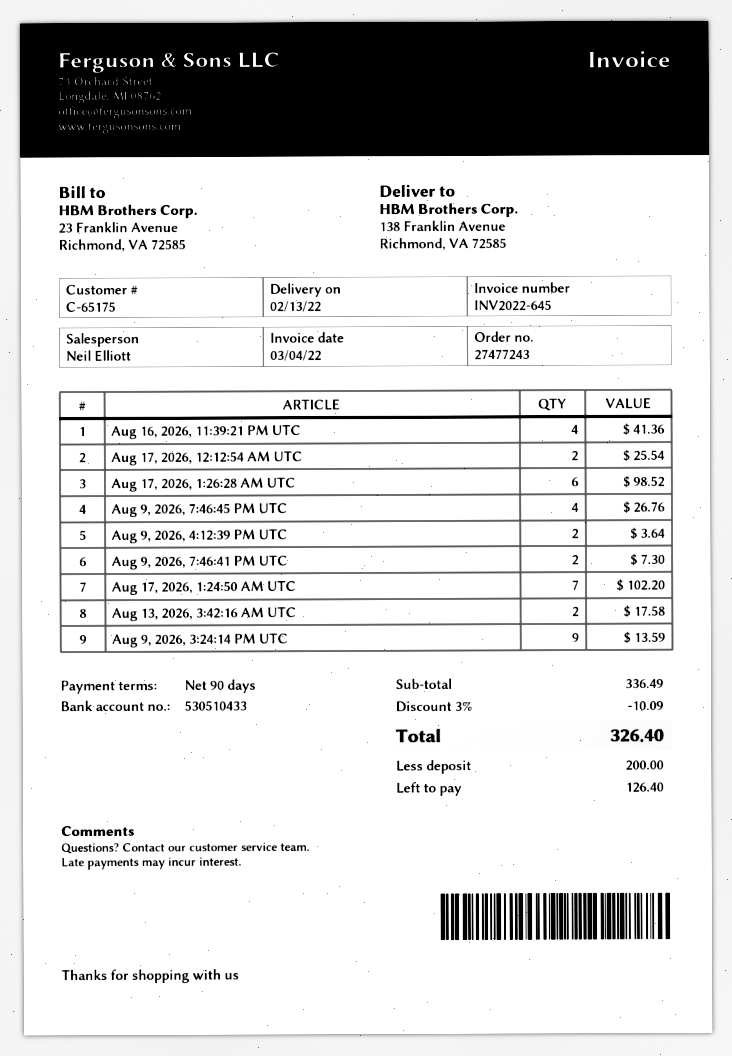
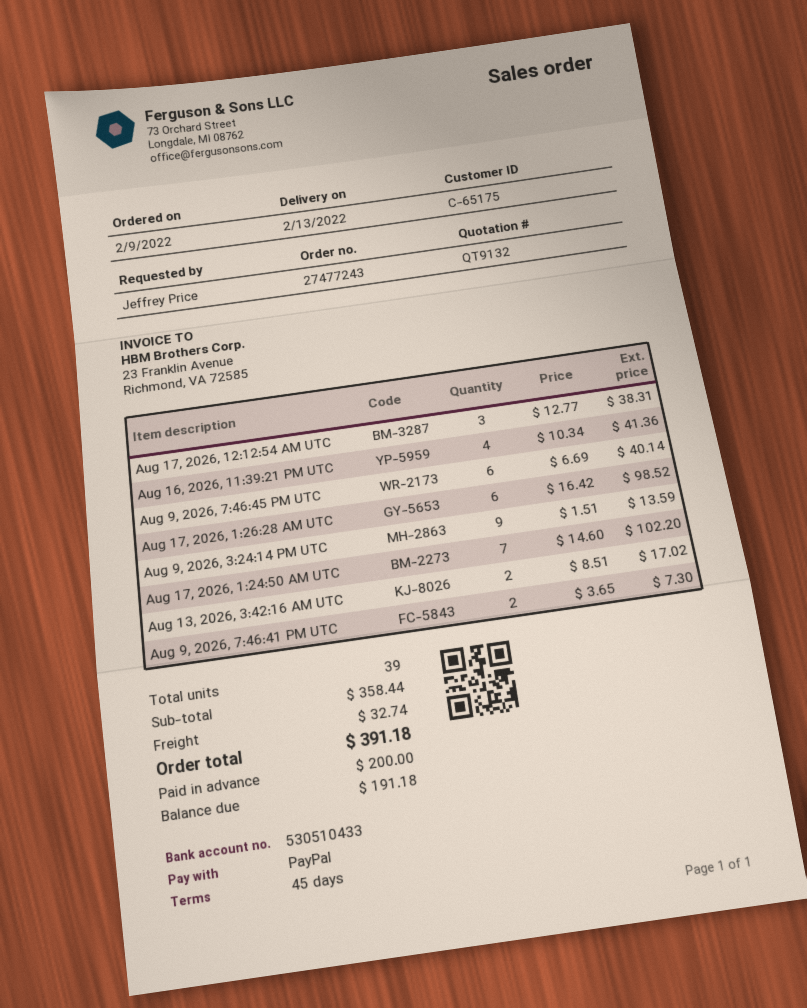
payment terms: 90 days -> 45 days
Aug 17, 2026, 12:12:54 AM UTC: 2 for 25.54 -> 3 for 38.31
Aug 9, 2026, 7:46:45 PM UTC: 4 for 26.76 -> 6 for 40.14
Aug 9, 2026, 4:12:39 PM UTC: 2 for 3.64 -> none
Aug 13, 2026, 3:42:16 AM UTC: 2 for 17.58 -> 2 for 17.02
subtotal: 336.49 -> 358.44
discount: 3% = 10.09 -> none
shipping: none -> 32.74
total: 326.40 -> 391.18
balance: 126.40 -> 191.18

